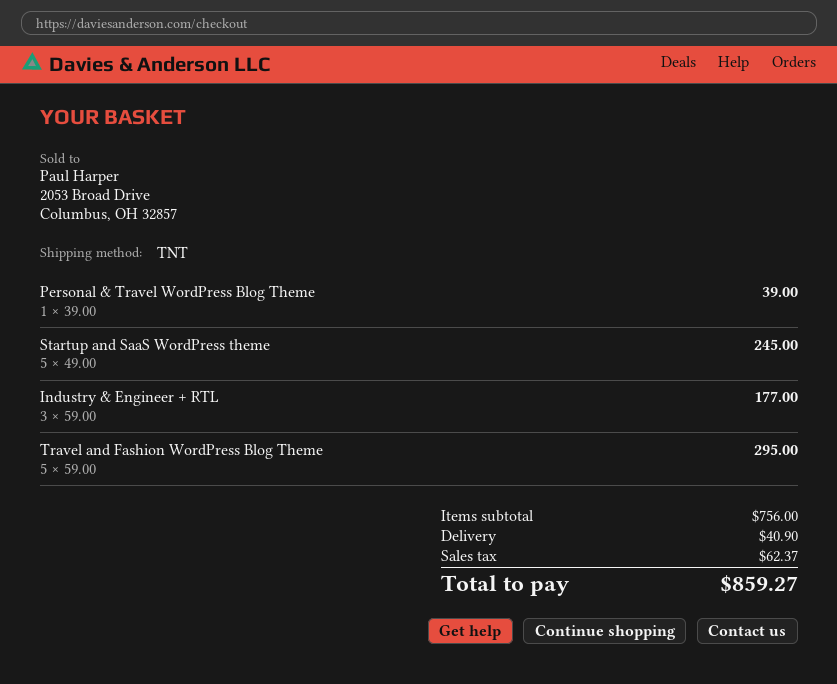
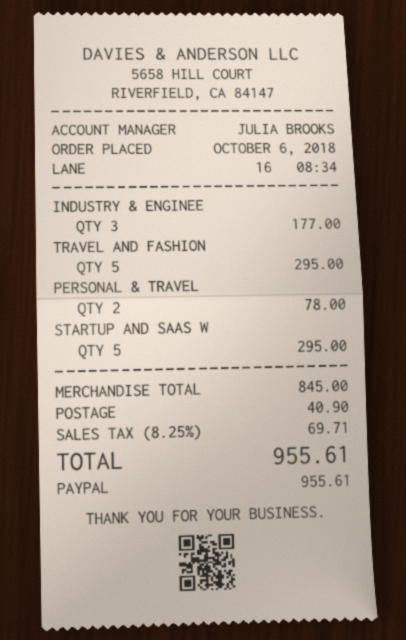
Personal & Travel WordPress Blog Theme: 1 for 39.00 -> 2 for 78.00
Startup and SaaS WordPress theme: 5 for 245.00 -> 5 for 295.00
subtotal: 756.00 -> 845.00
tax: 62.37 -> 69.71
total: 859.27 -> 955.61

